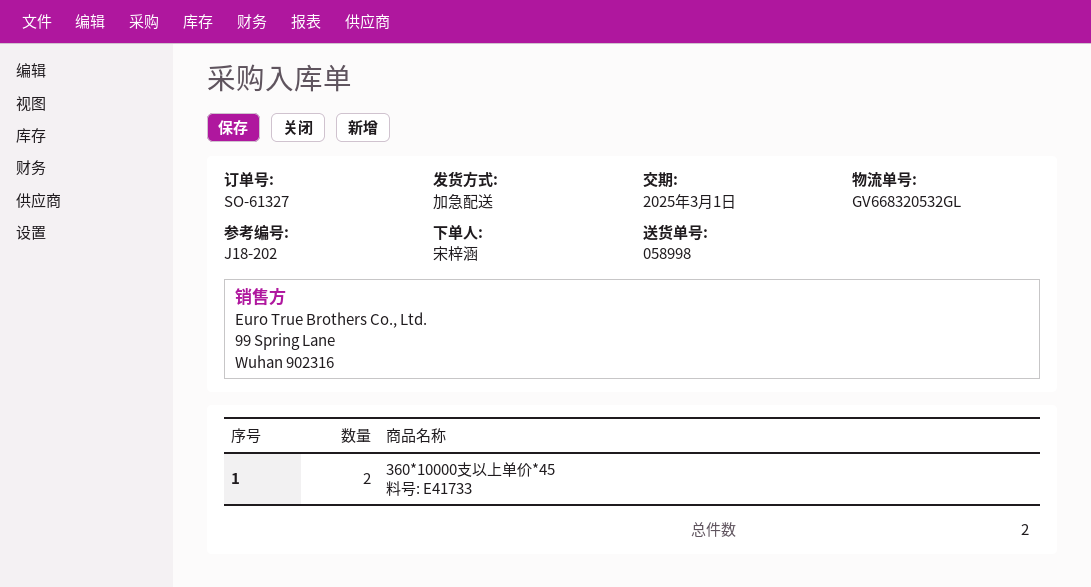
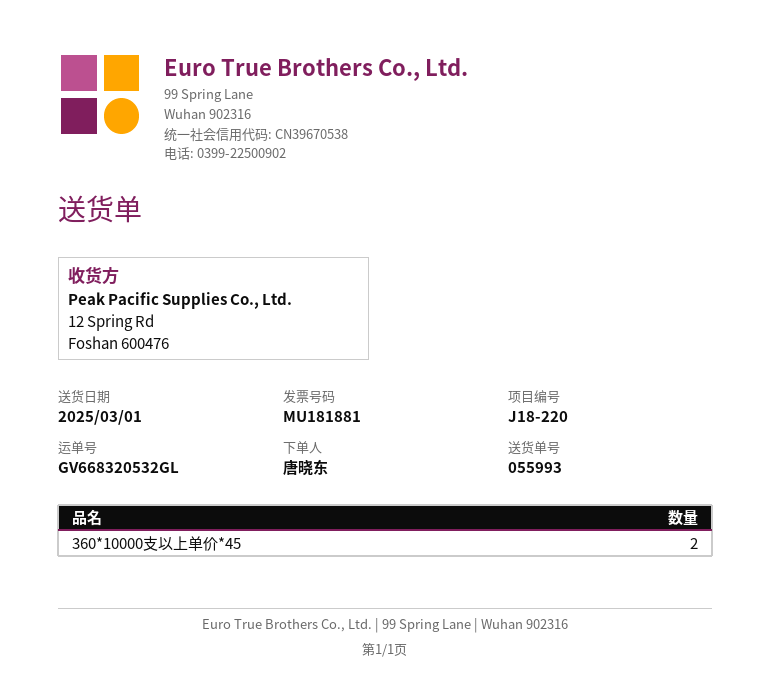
delivery note number: 058998 -> 055993
reference: J18-202 -> J18-220
ordered by: 宋梓涵 -> 唐晓东

